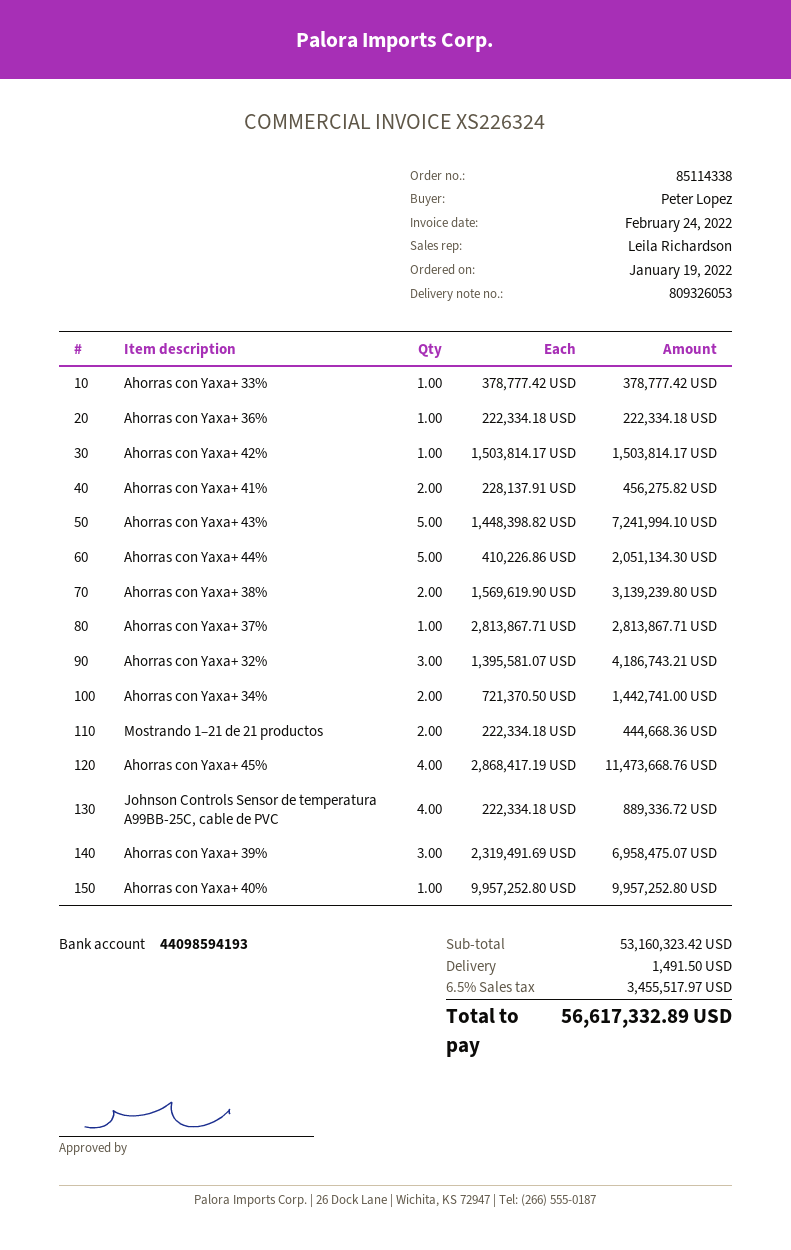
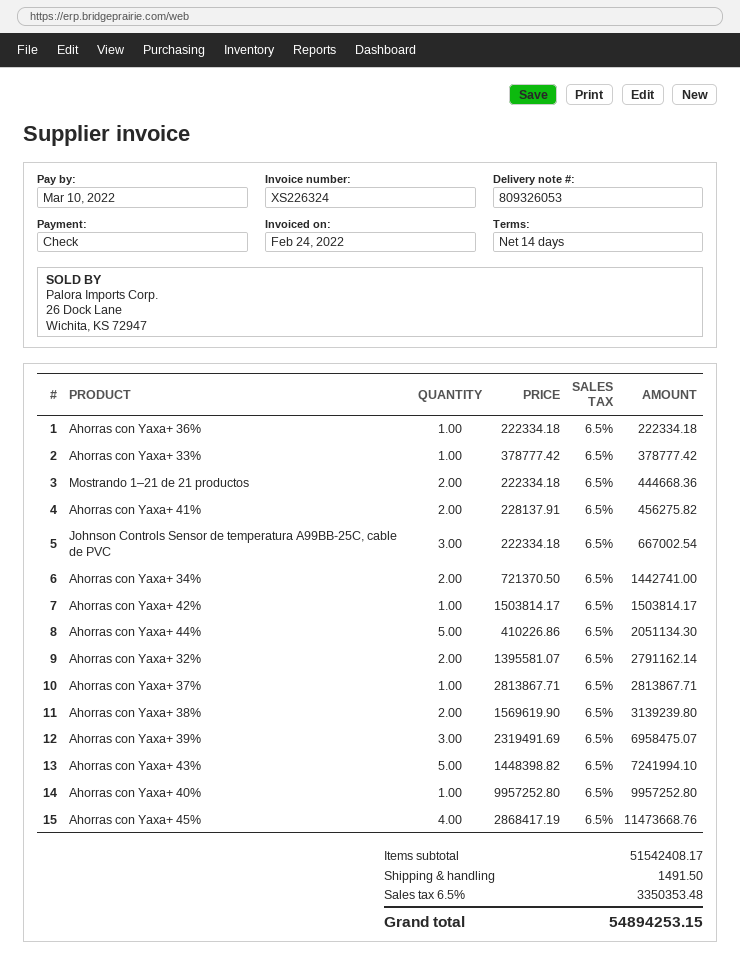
Ahorras con Yaxa+ 32%: 3 x 1395581.07 = 4186743.21 -> 2 x 1395581.07 = 2791162.14
Johnson Controls Sensor de temperatura A99BB-25C, cable de PVC: 4 x 222334.18 = 889336.72 -> 3 x 222334.18 = 667002.54
subtotal: 53160323.42 -> 51542408.17
tax: 6.5% = 3455517.97 -> 6.5% = 3350353.48
total: 56617332.89 -> 54894253.15

